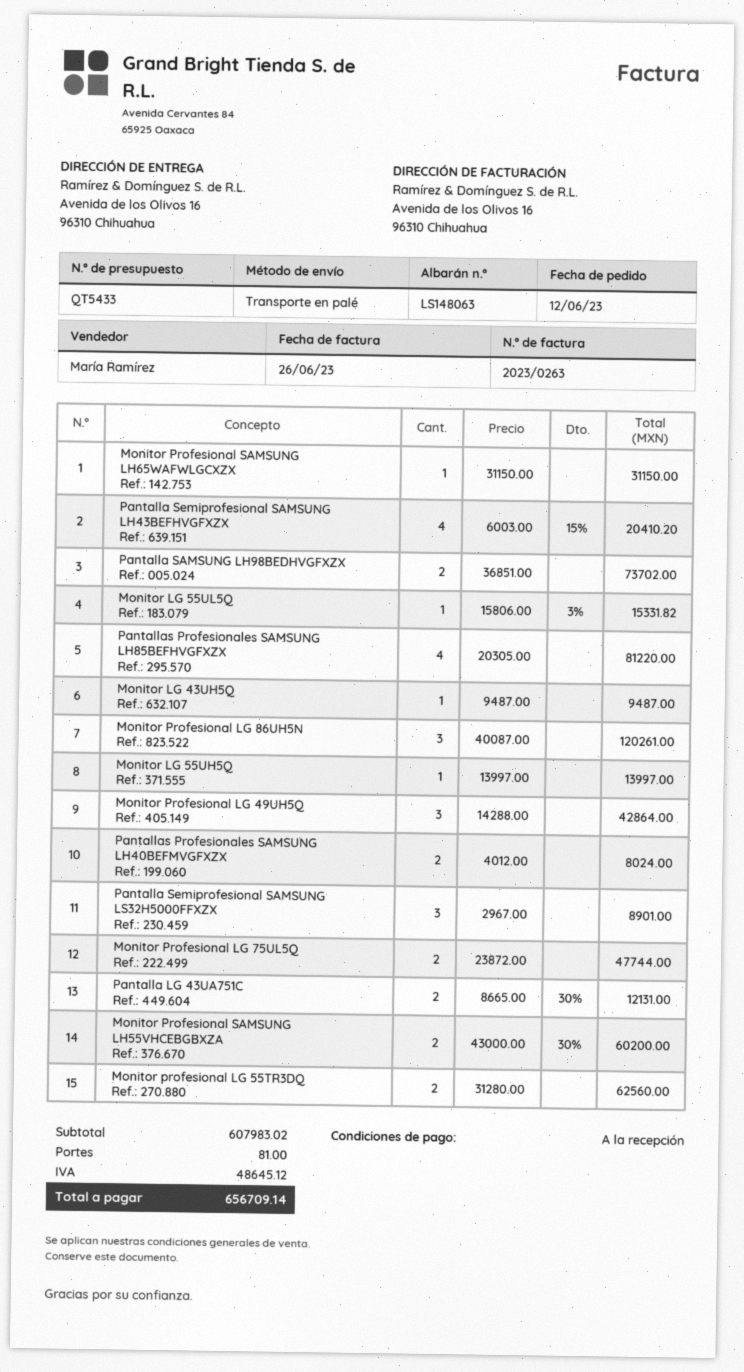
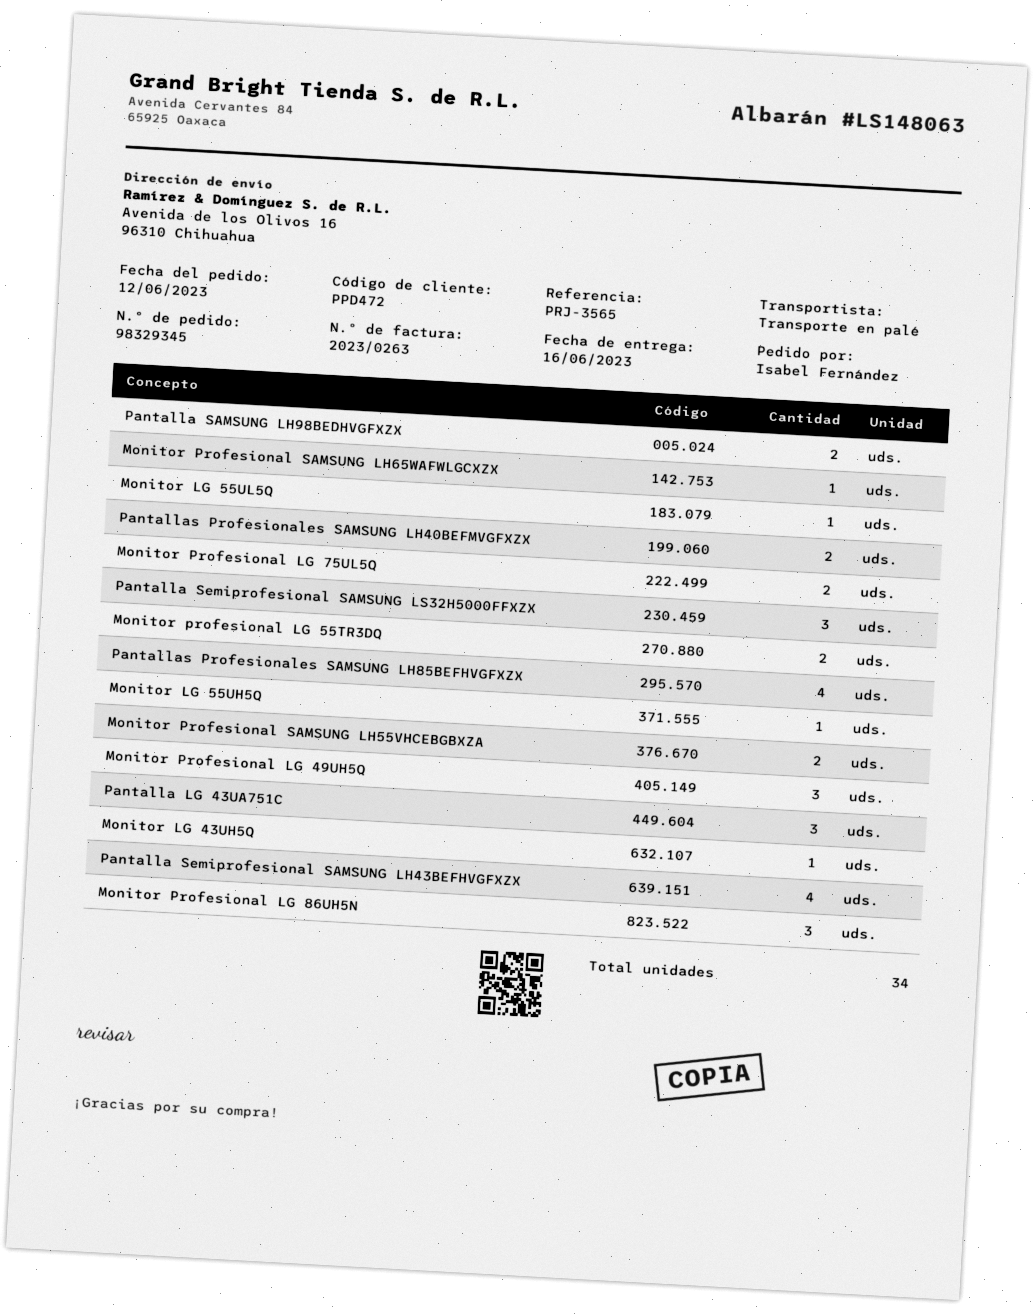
Pantalla LG 43UA751C: 2 -> 3

